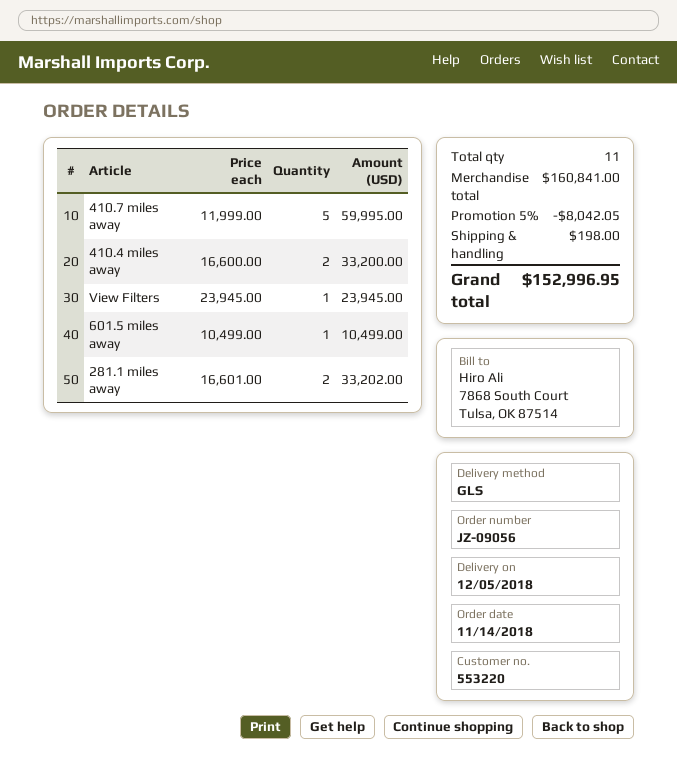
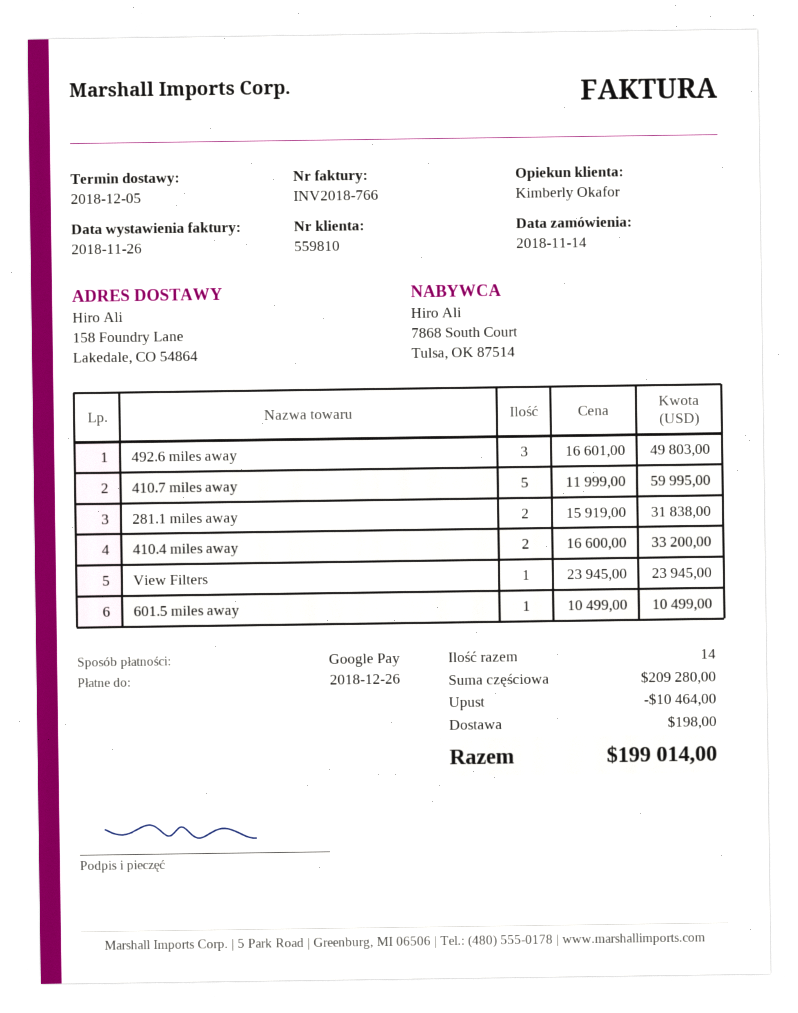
customer number: 553220 -> 559810
281.1 miles away: 2 x 16601.00 = 33202.00 -> 2 x 15919.00 = 31838.00
492.6 miles away: none -> 3 x 16601.00 = 49803.00
total quantity: 11 -> 14
subtotal: 160841.00 -> 209280.00
discount: 8042.05 -> 10464.00
total: 152996.95 -> 199014.00

